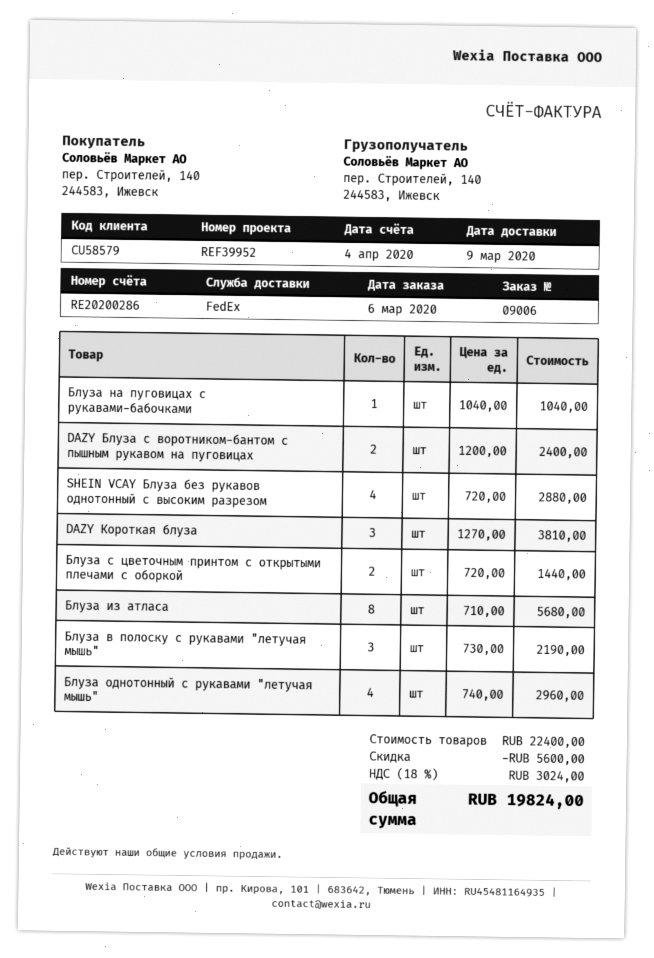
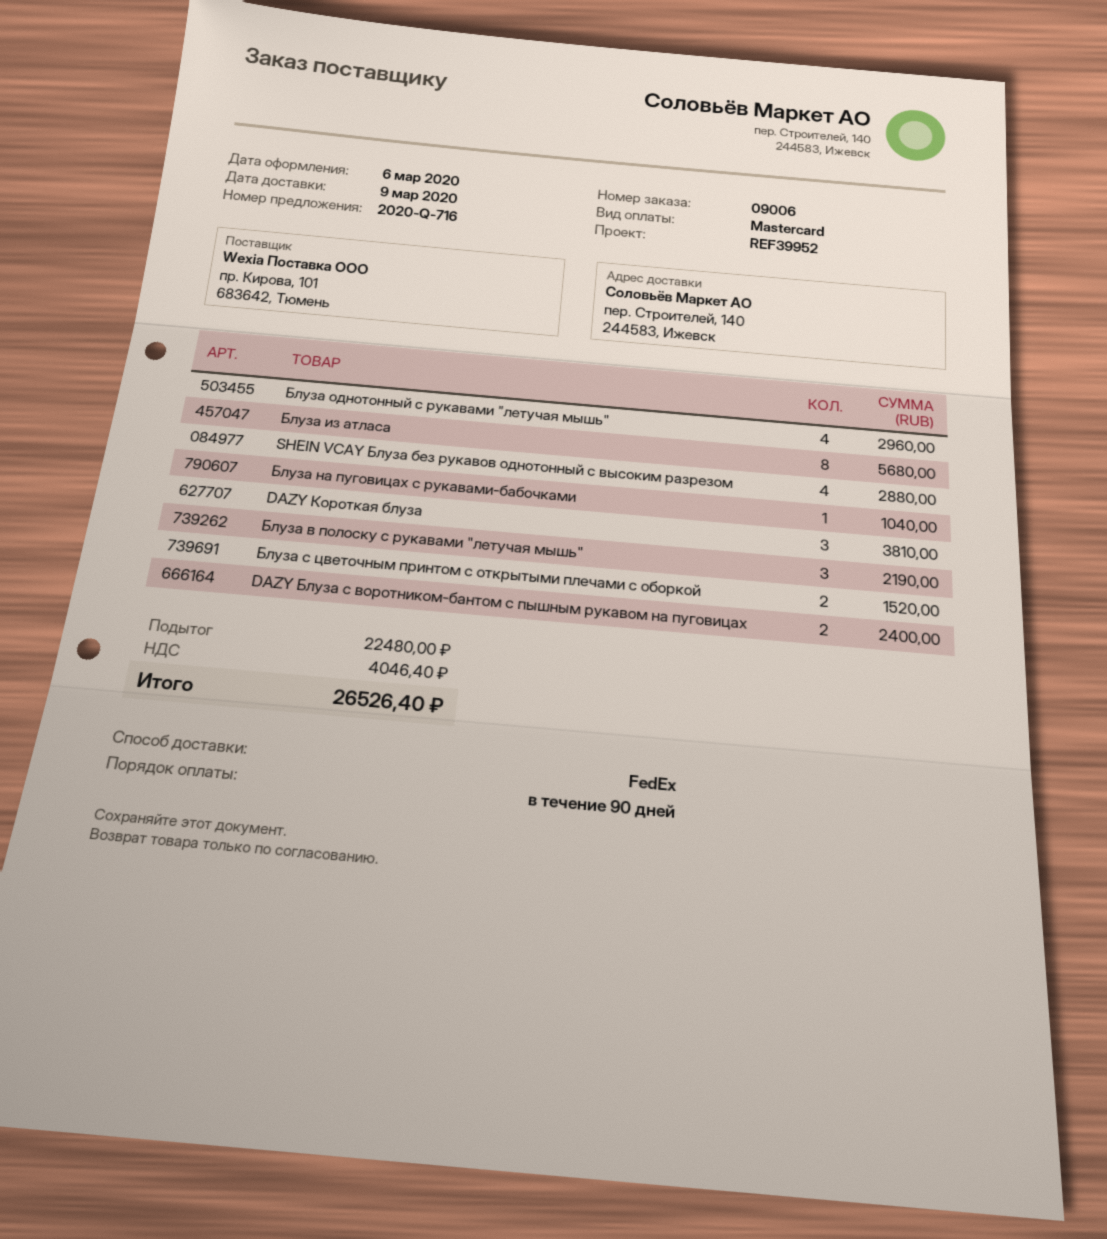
Блуза с цветочным принтом с открытыми плечами с оборкой: 2 for 1440.00 -> 2 for 1520.00
subtotal: 22400.00 -> 22480.00
discount: 5600.00 -> none
tax: 3024.00 -> 4046.40
total: 19824.00 -> 26526.40

